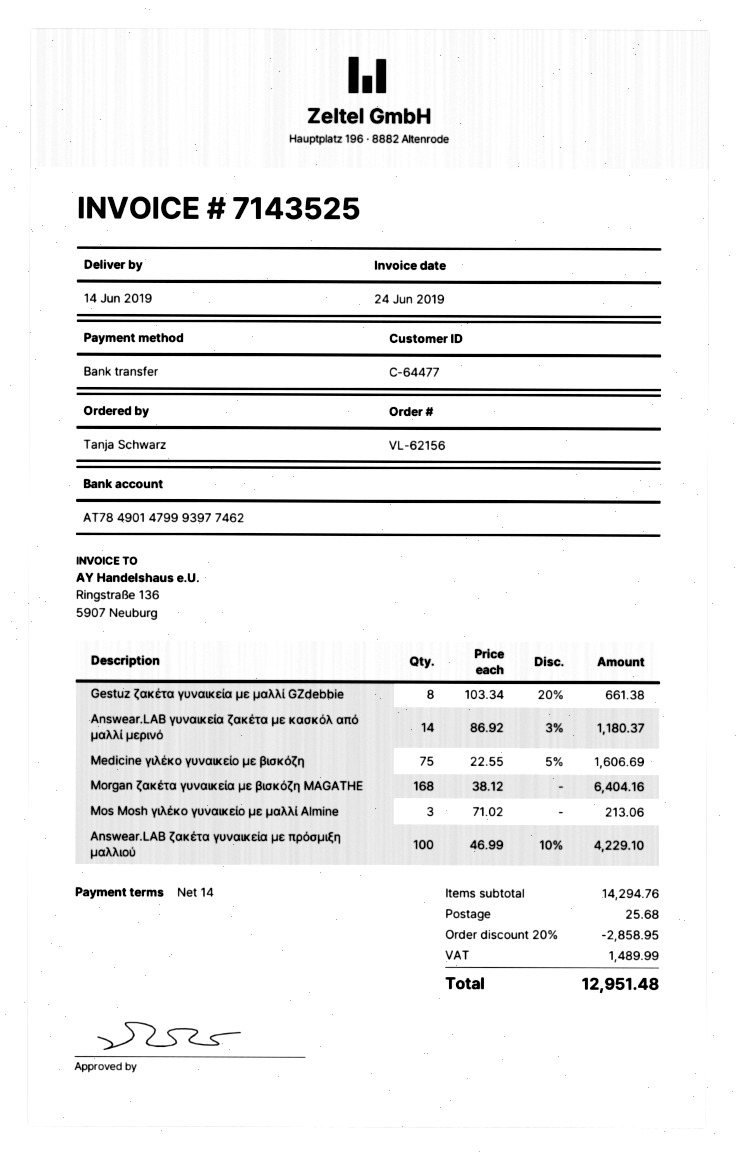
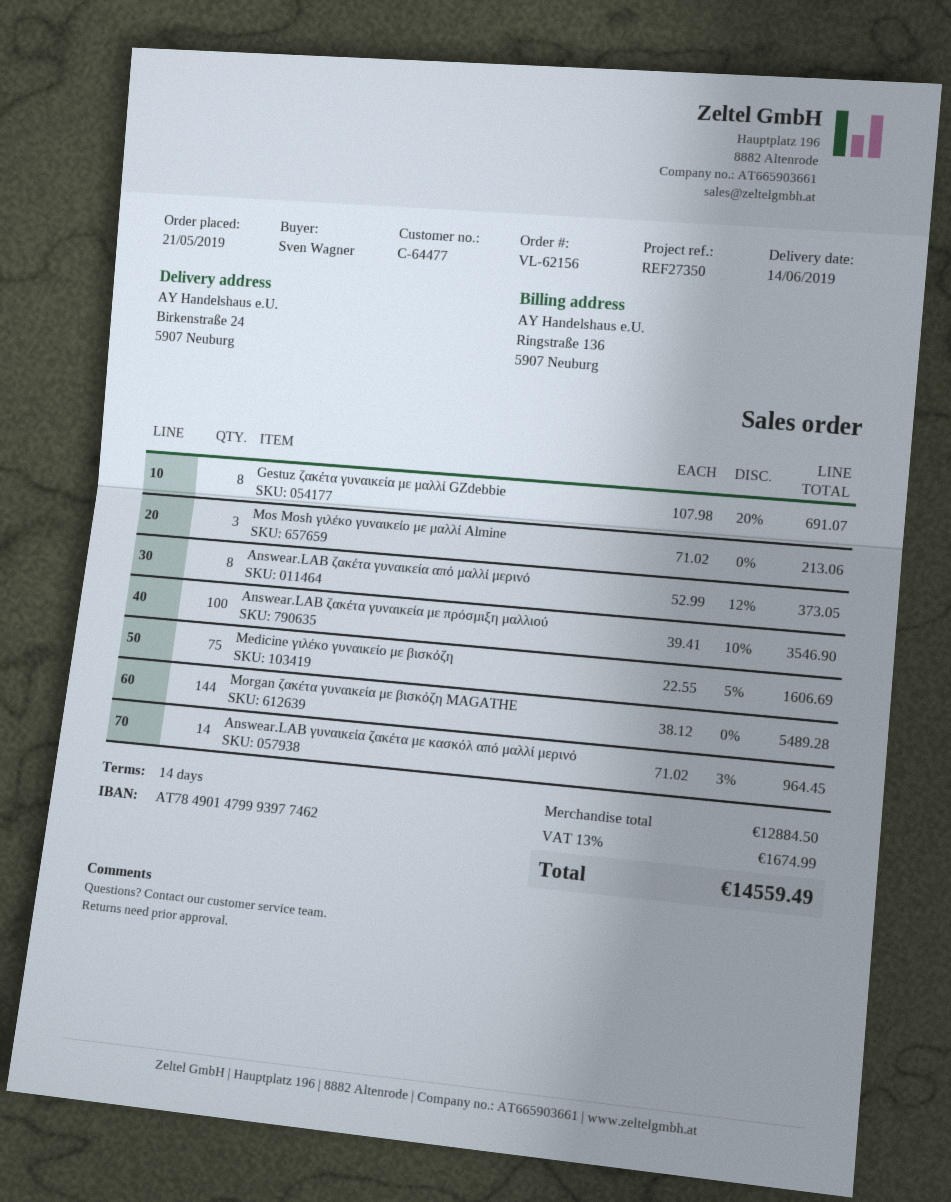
ordered by: Tanja Schwarz -> Sven Wagner
Gestuz ζακέτα γυναικεία με μαλλί GZdebbie: 8 x 103.34 - 20% = 661.38 -> 8 x 107.98 - 20% = 691.07
Answear.LAB γυναικεία ζακέτα με κασκόλ από μαλλί μερινό: 14 x 86.92 - 3% = 1180.37 -> 14 x 71.02 - 3% = 964.45
Morgan ζακέτα γυναικεία με βισκόζη MAGATHE: 168 x 38.12 = 6404.16 -> 144 x 38.12 = 5489.28
Answear.LAB ζακέτα γυναικεία με πρόσμιξη μαλλιού: 100 x 46.99 - 10% = 4229.10 -> 100 x 39.41 - 10% = 3546.90
Answear.LAB ζακέτα γυναικεία από μαλλί μερινό: none -> 8 x 52.99 - 12% = 373.05
subtotal: 14294.76 -> 12884.50
discount: 20% = 2858.95 -> none
shipping: 25.68 -> none
tax: 1489.99 -> 1674.99
total: 12951.48 -> 14559.49

